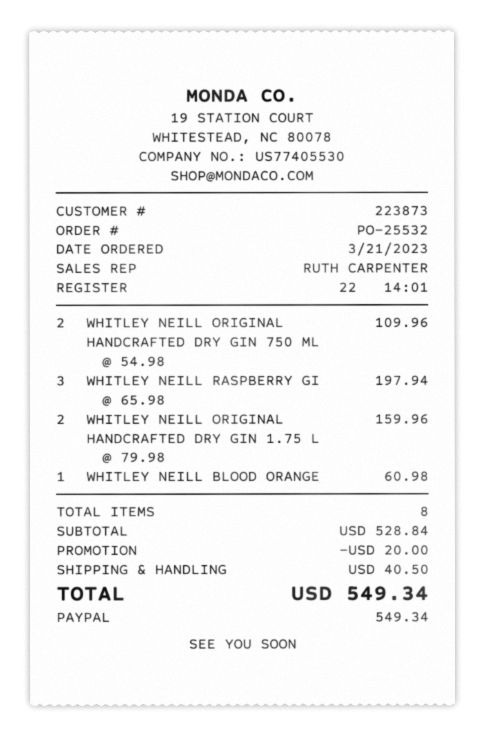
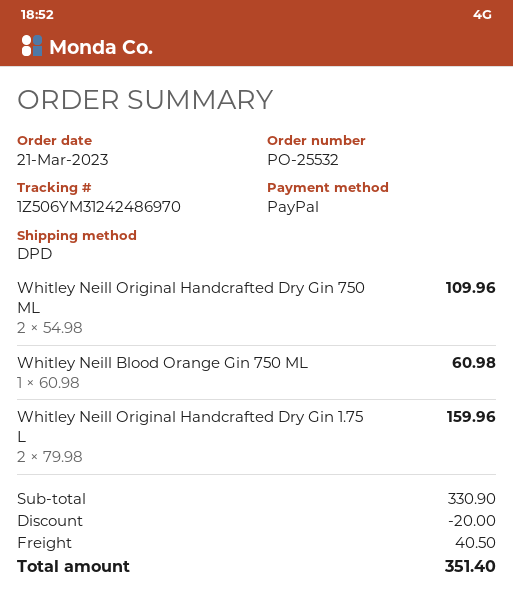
WHITLEY NEILL RASPBERRY GI: 3 x 65.98 = 197.94 -> none
subtotal: 528.84 -> 330.90
total: 549.34 -> 351.40

